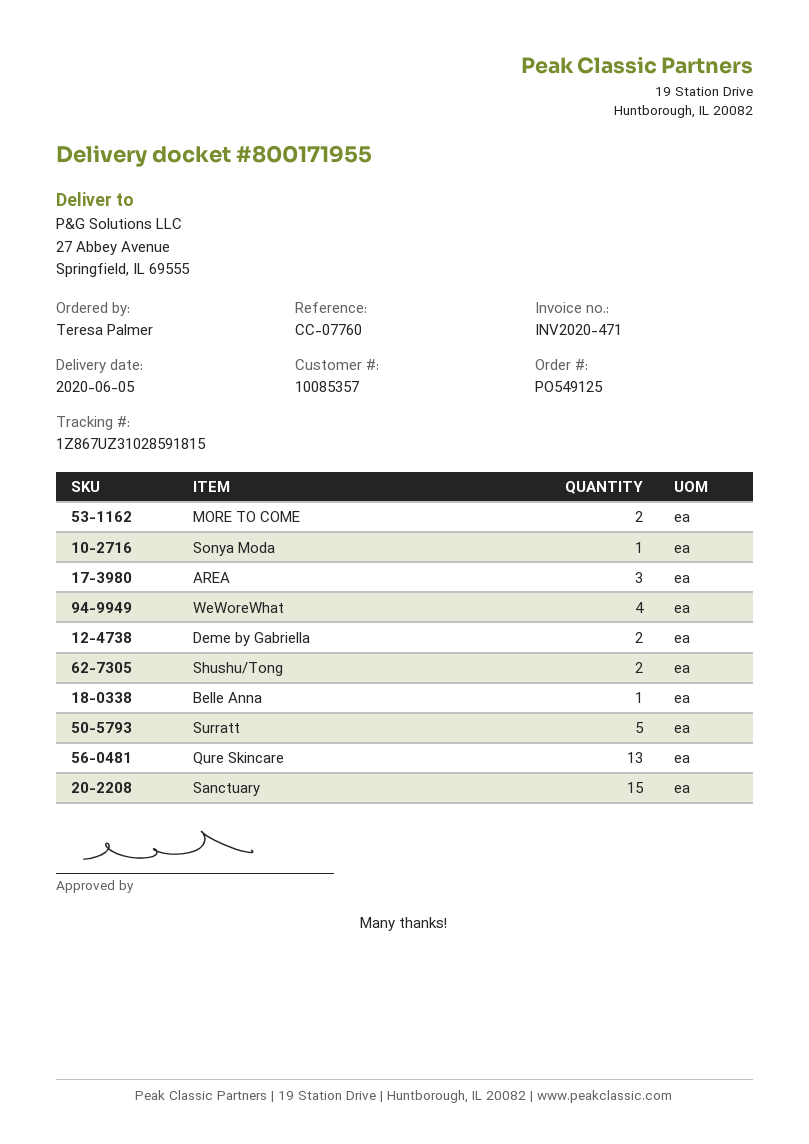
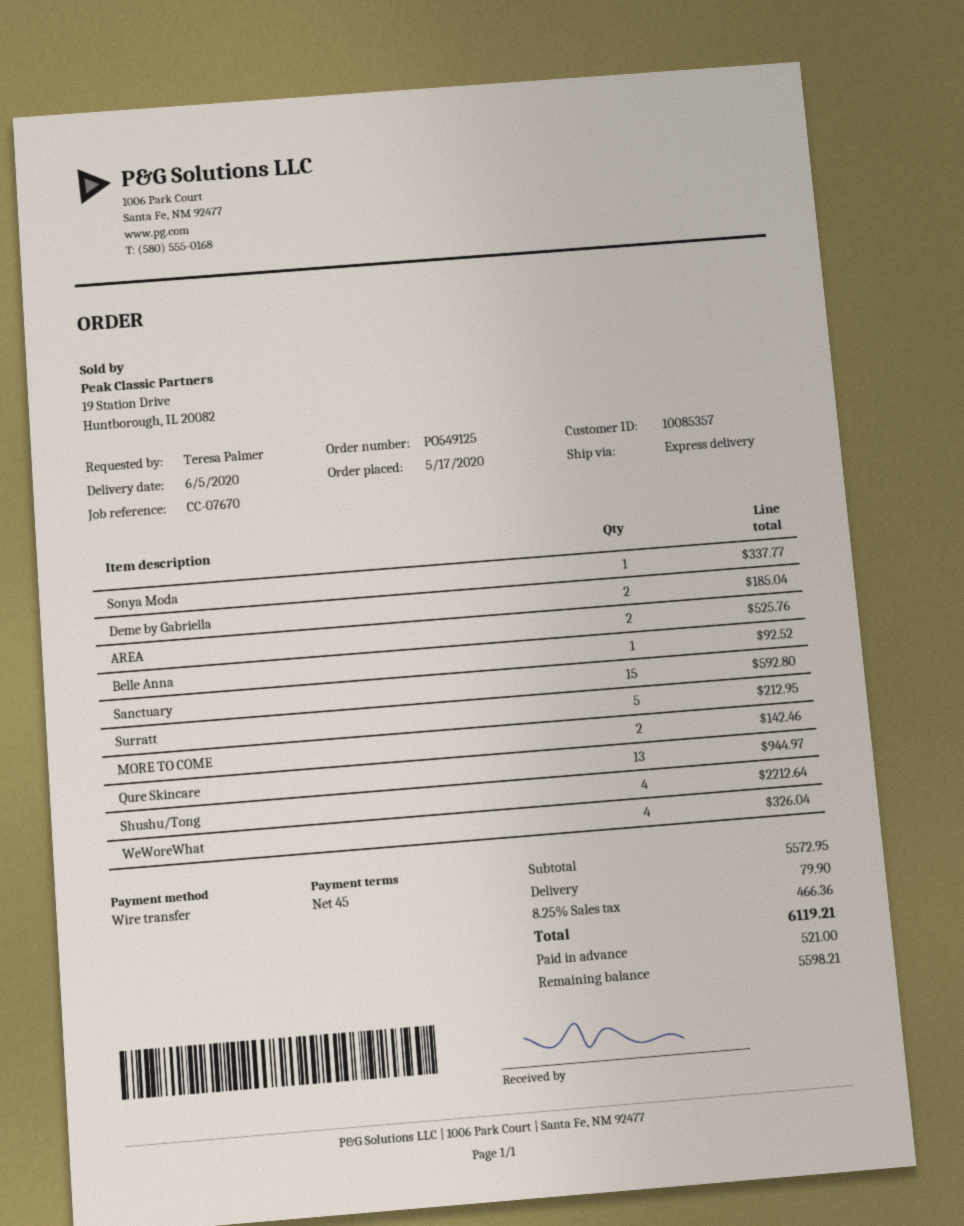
reference: CC-07760 -> CC-07670
AREA: 3 -> 2
Shushu/Tong: 2 -> 4

